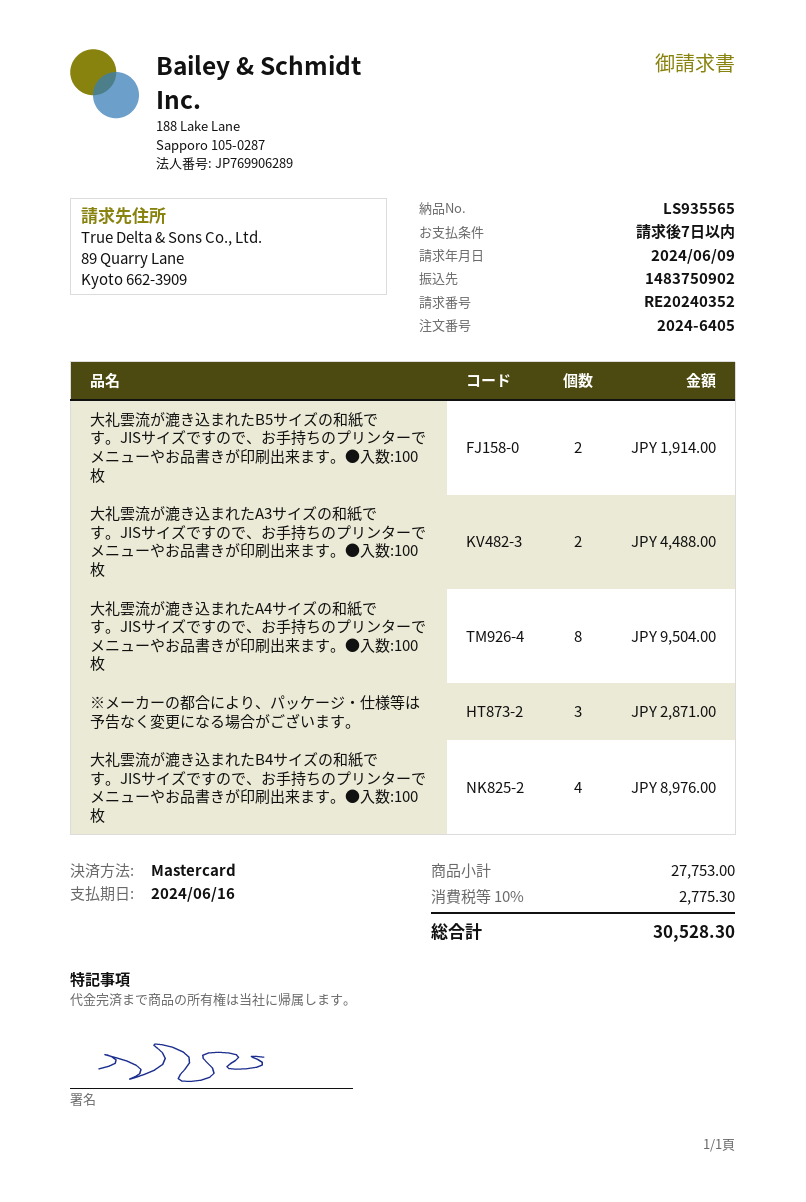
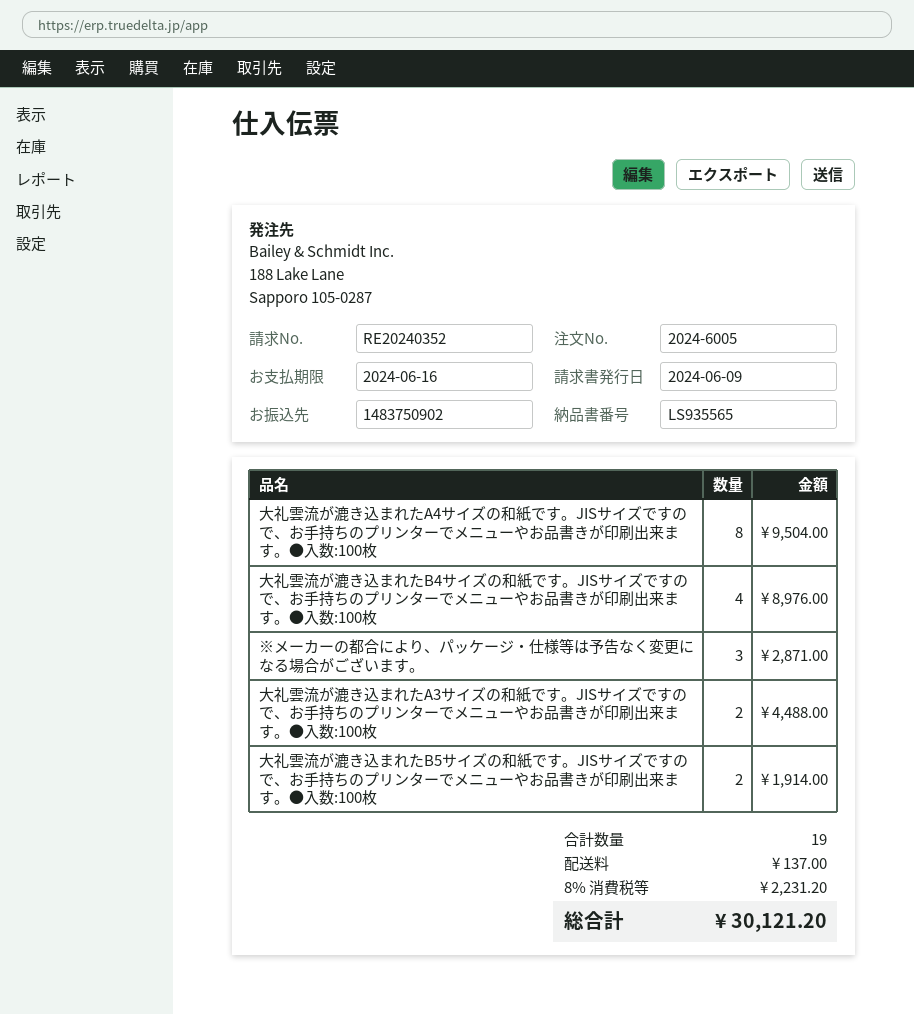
order number: 2024-6405 -> 2024-6005
shipping: none -> 137.00
tax: 10% = 2775.30 -> 8% = 2231.20
total: 30528.30 -> 30121.20

